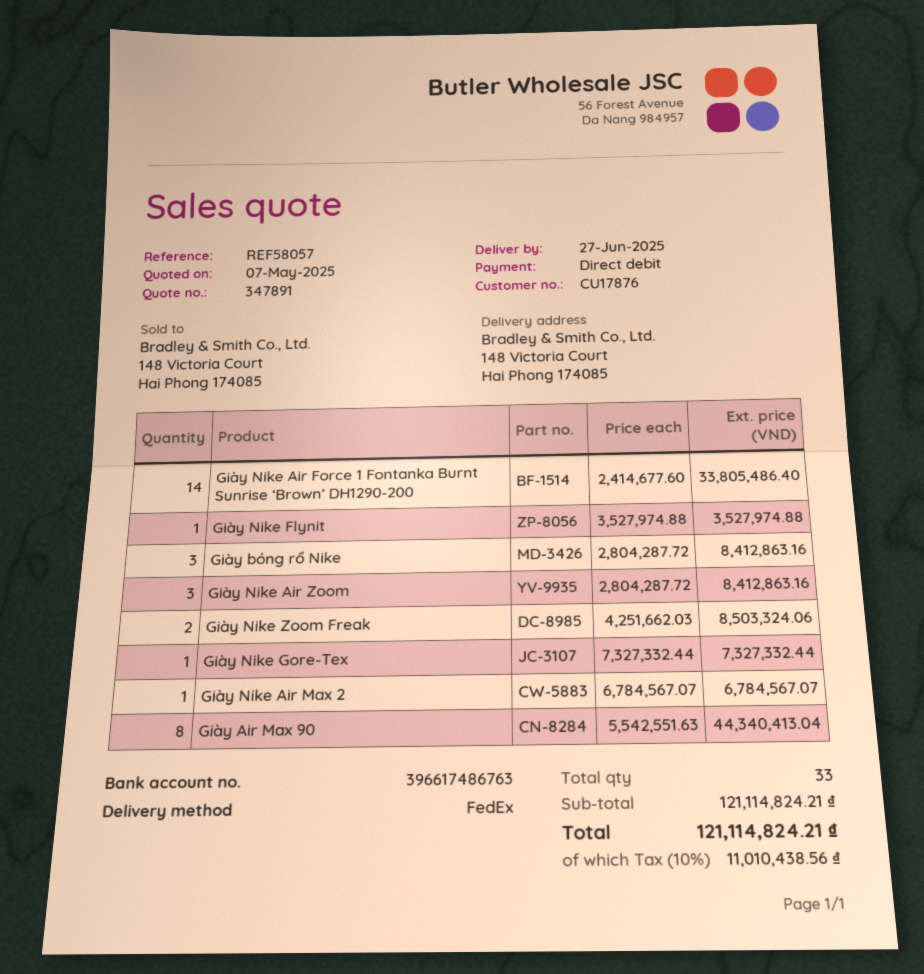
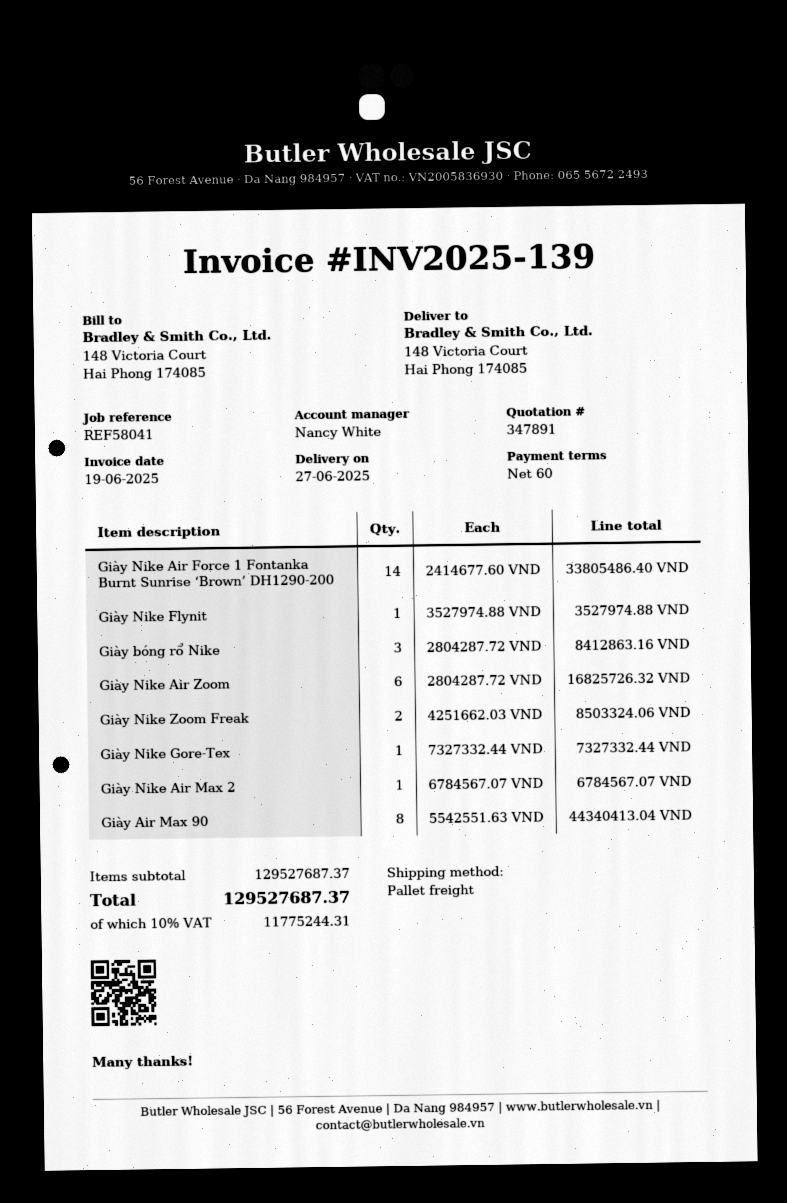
reference: REF58057 -> REF58041
shipping method: FedEx -> pallet freight
Giày Nike Air Zoom: 3 x 2804287.72 = 8412863.16 -> 6 x 2804287.72 = 16825726.32
subtotal: 121114824.21 -> 129527687.37
tax: 10% = 11010438.56 -> 10% = 11775244.31
total: 121114824.21 -> 129527687.37

